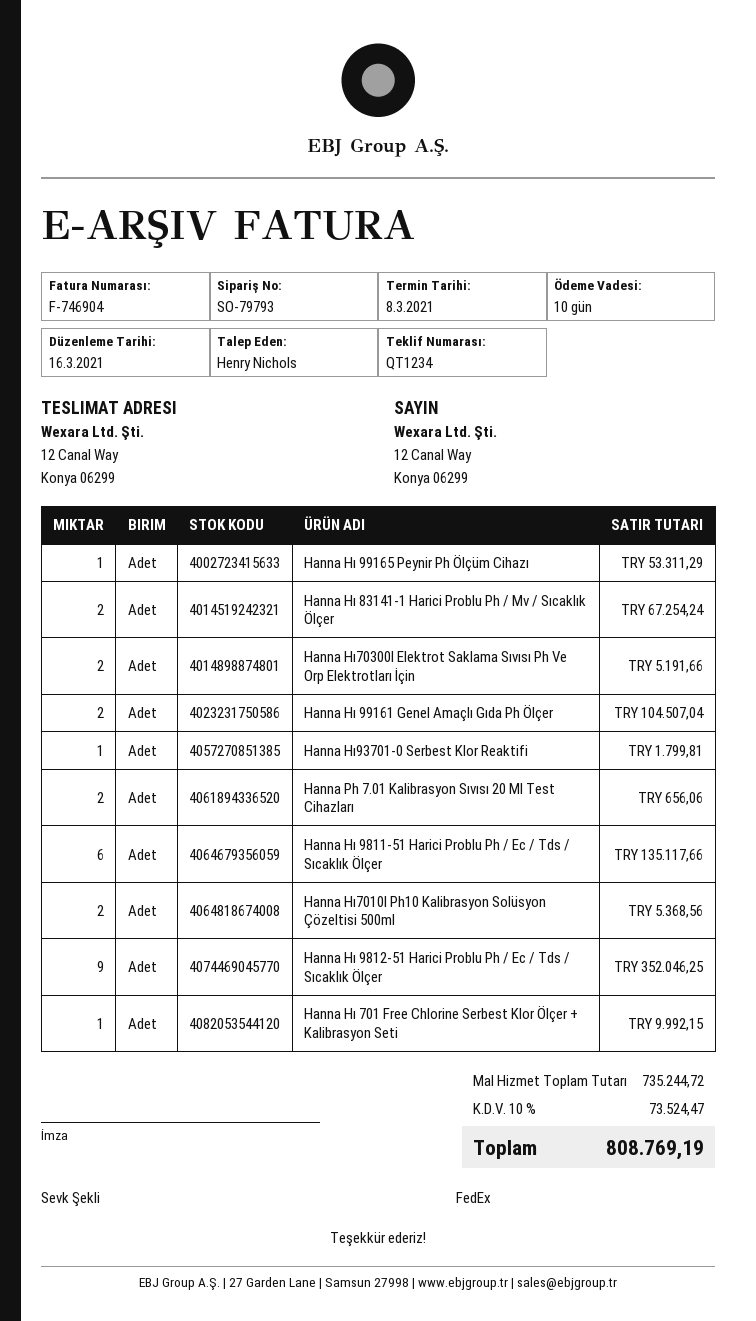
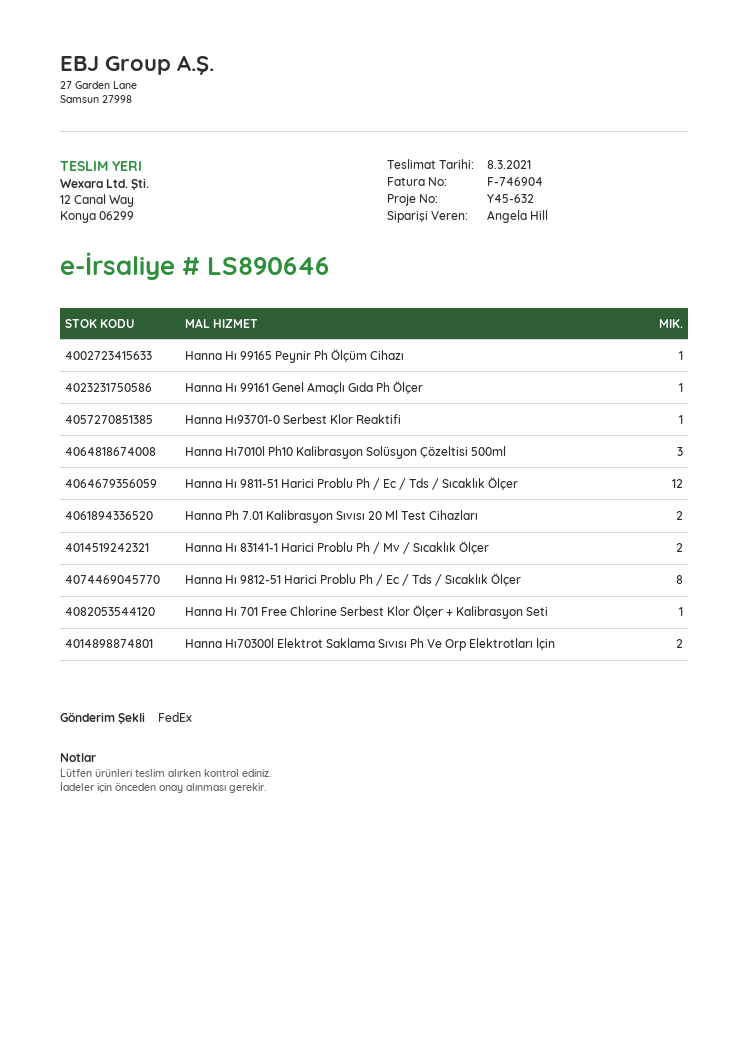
ordered by: Henry Nichols -> Angela Hill
Hanna Hı 99161 Genel Amaçlı Gıda Ph Ölçer: 2 -> 1
Hanna Hı 9811-51 Harici Problu Ph / Ec / Tds / Sıcaklık Ölçer: 6 -> 12
Hanna Hı7010l Ph10 Kalibrasyon Solüsyon Çözeltisi 500ml: 2 -> 3
Hanna Hı 9812-51 Harici Problu Ph / Ec / Tds / Sıcaklık Ölçer: 9 -> 8

